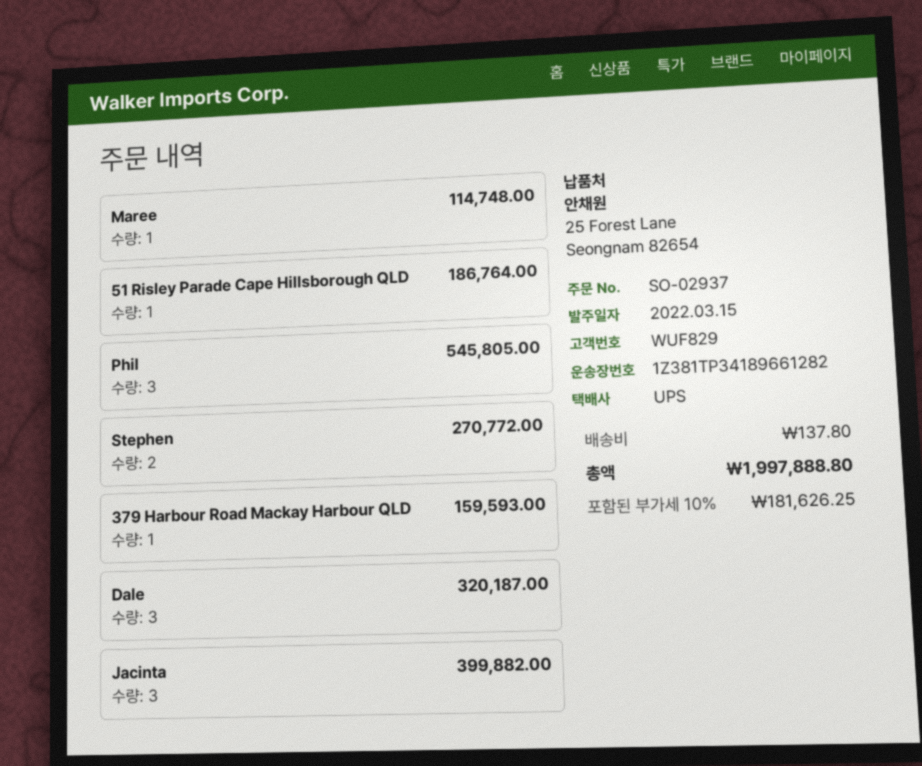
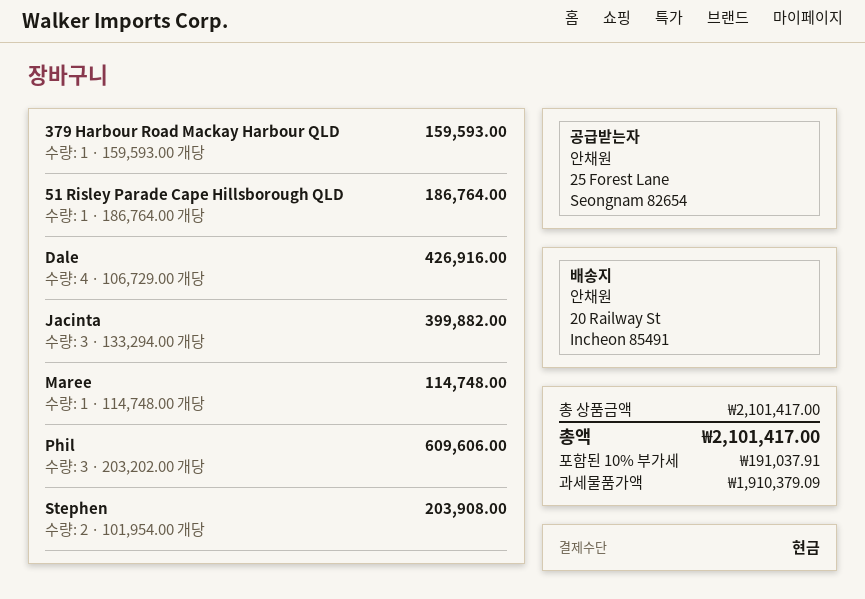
ship to: 25 Forest Lane, Seongnam 82654 -> 20 Railway St, Incheon 85491
Phil: 3 for 545805.00 -> 3 for 609606.00
Stephen: 2 for 270772.00 -> 2 for 203908.00
Dale: 3 for 320187.00 -> 4 for 426916.00
shipping: 137.80 -> none
tax: 10% = 181626.25 -> 10% = 191037.91
total: 1997888.80 -> 2101417.00

